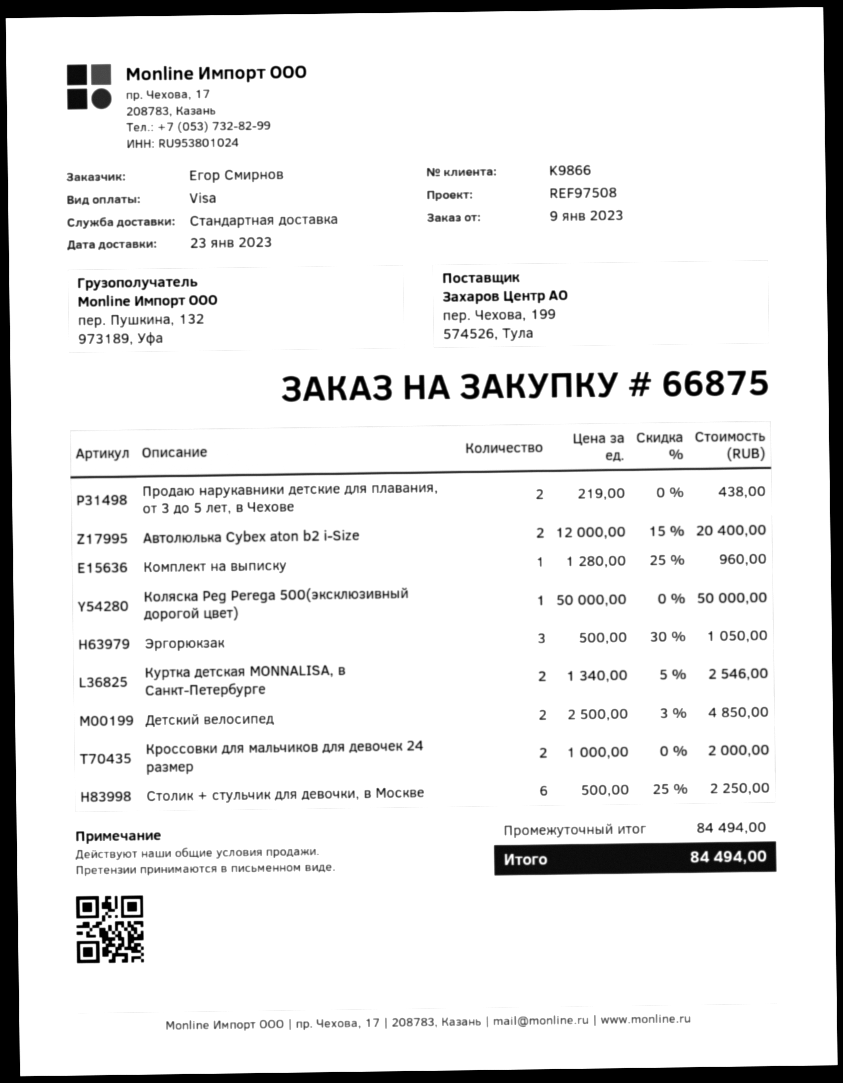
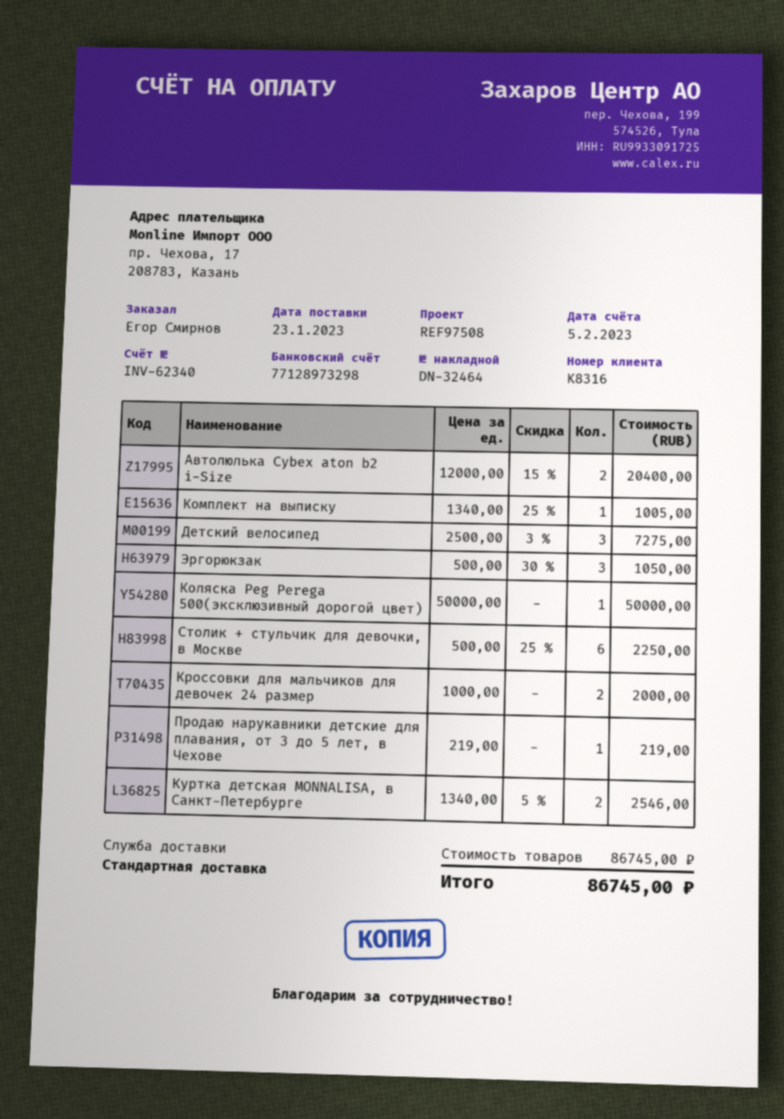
customer number: K9866 -> K8316
Продаю нарукавники детские для плавания, от 3 до 5 лет, в Чехове: 2 x 219.00 = 438.00 -> 1 x 219.00 = 219.00
Комплект на выписку: 1 x 1280.00 - 25% = 960.00 -> 1 x 1340.00 - 25% = 1005.00
Детский велосипед: 2 x 2500.00 - 3% = 4850.00 -> 3 x 2500.00 - 3% = 7275.00
subtotal: 84494.00 -> 86745.00
total: 84494.00 -> 86745.00

